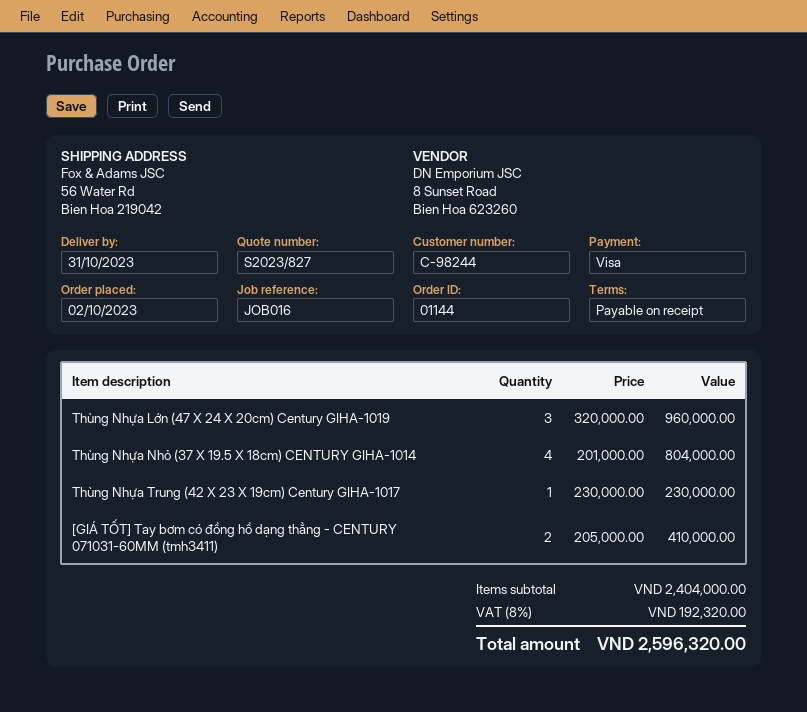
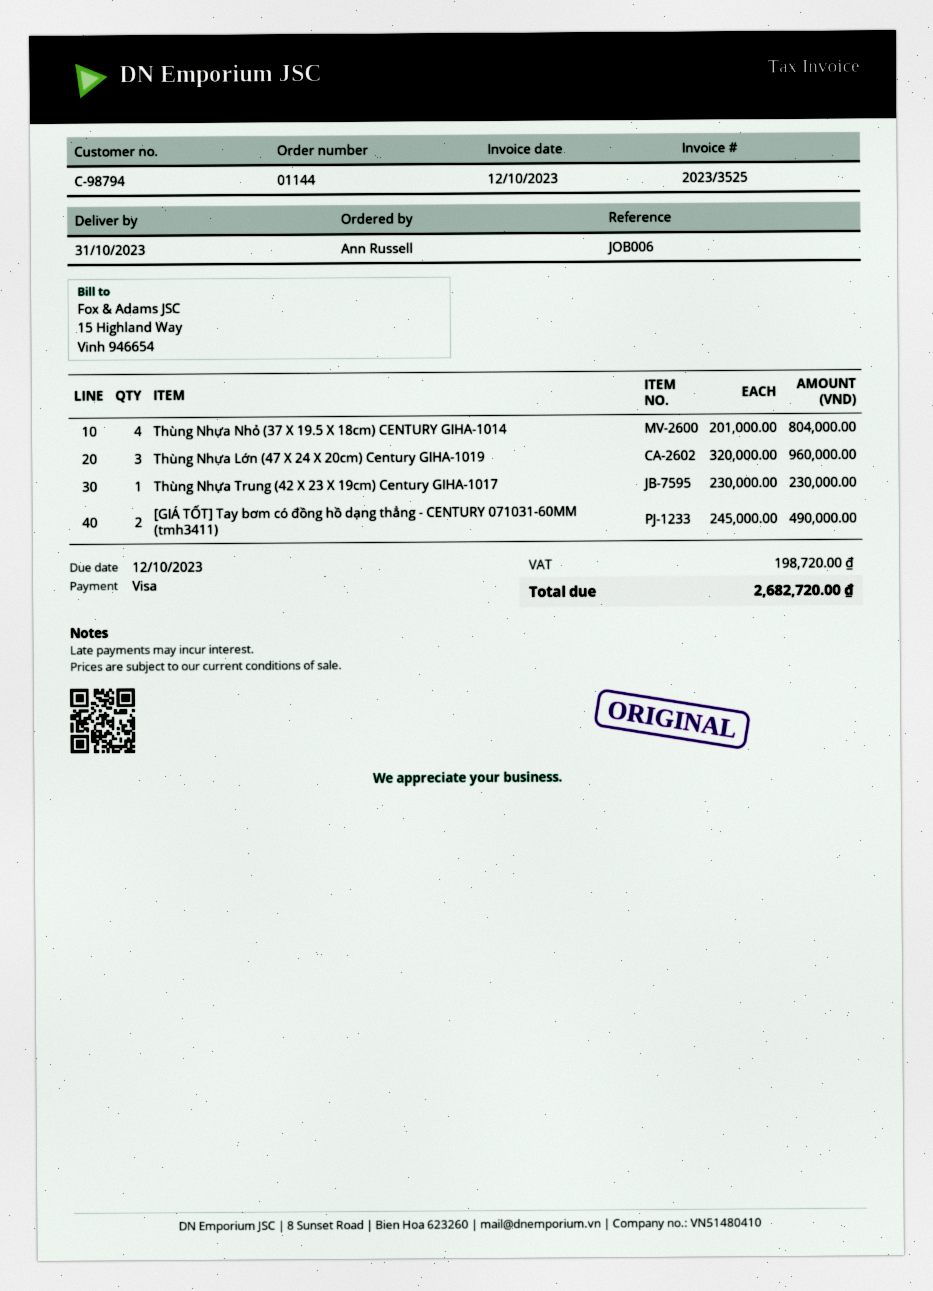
customer number: C-98244 -> C-98794
reference: JOB016 -> JOB006
[GIÁ TỐT] Tay bơm có đồng hồ dạng thẳng - CENTURY 071031-60MM (tmh3411): 2 x 205000.00 = 410000.00 -> 2 x 245000.00 = 490000.00
tax: 192320.00 -> 198720.00
total: 2596320.00 -> 2682720.00

